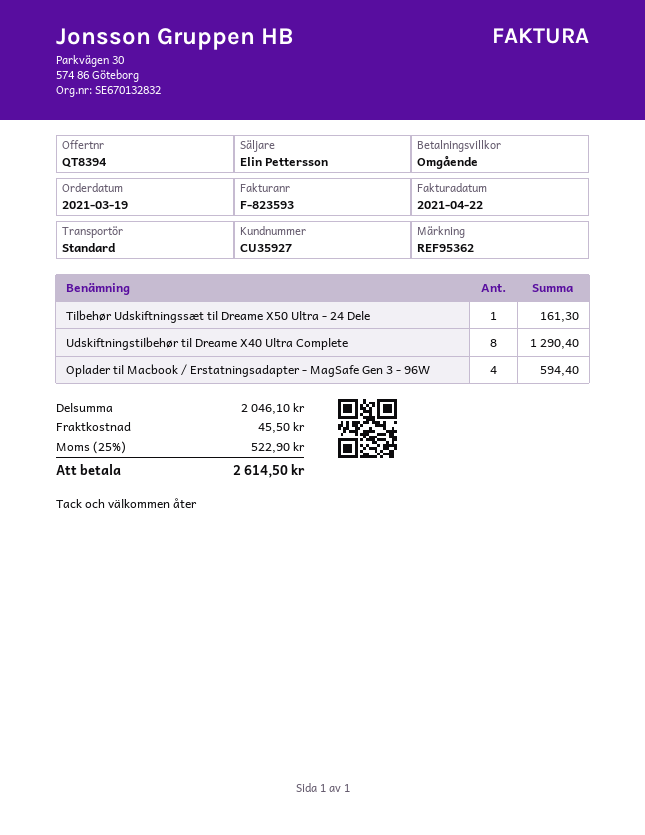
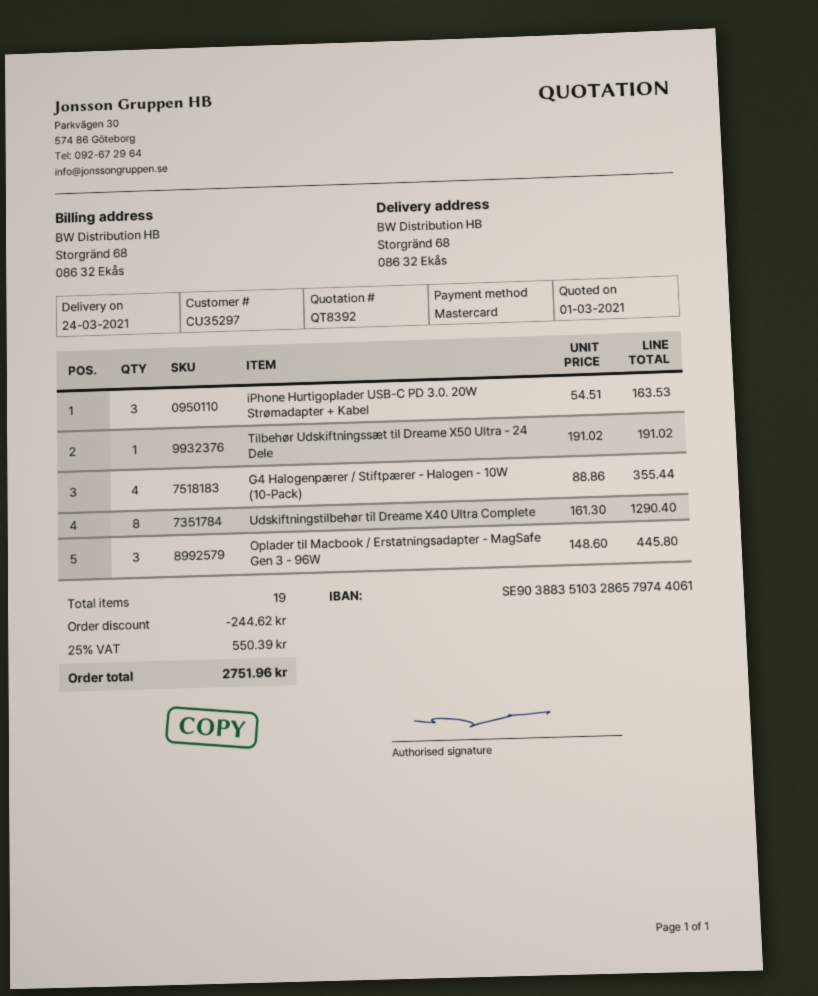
quote number: QT8394 -> QT8392
customer number: CU35927 -> CU35297
Tilbehør Udskiftningssæt til Dreame X50 Ultra - 24 Dele: 1 for 161.30 -> 1 for 191.02
Oplader til Macbook / Erstatningsadapter - MagSafe Gen 3 - 96W: 4 for 594.40 -> 3 for 445.80
iPhone Hurtigoplader USB-C PD 3.0. 20W Strømadapter + Kabel: none -> 3 for 163.53
G4 Halogenpærer / Stiftpærer - Halogen - 10W (10-Pack): none -> 4 for 355.44
discount: none -> 244.62
shipping: 45.50 -> none
tax: 25% = 522.90 -> 25% = 550.39
total: 2614.50 -> 2751.96

